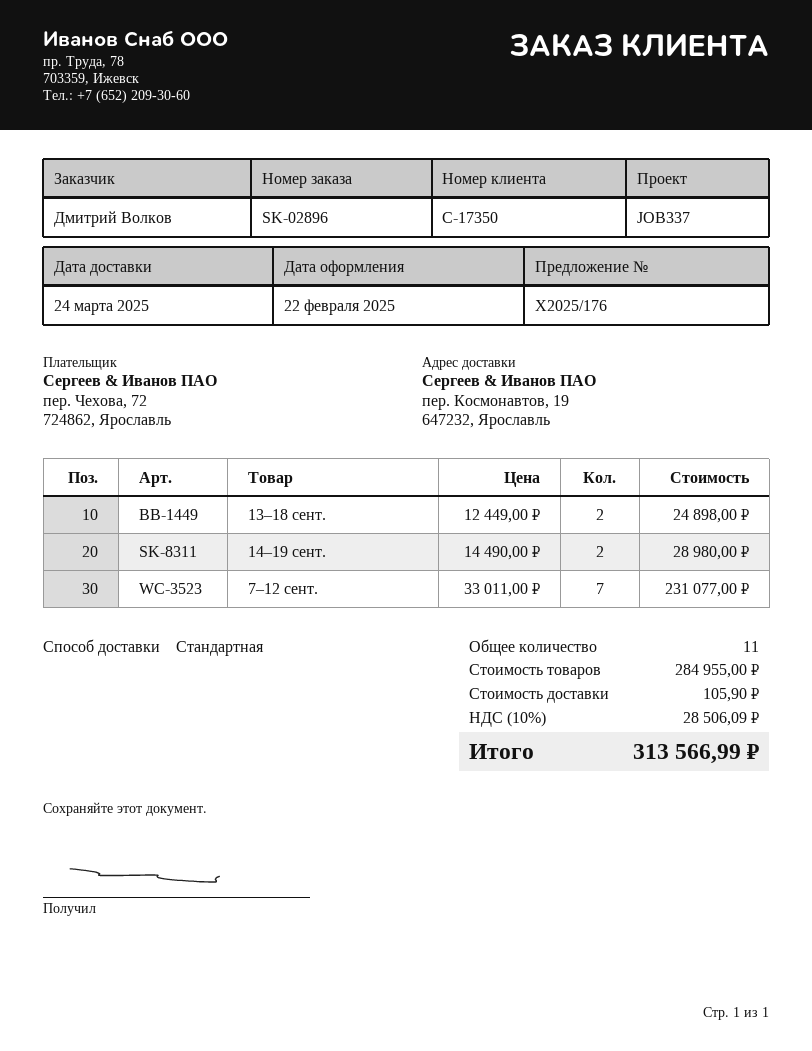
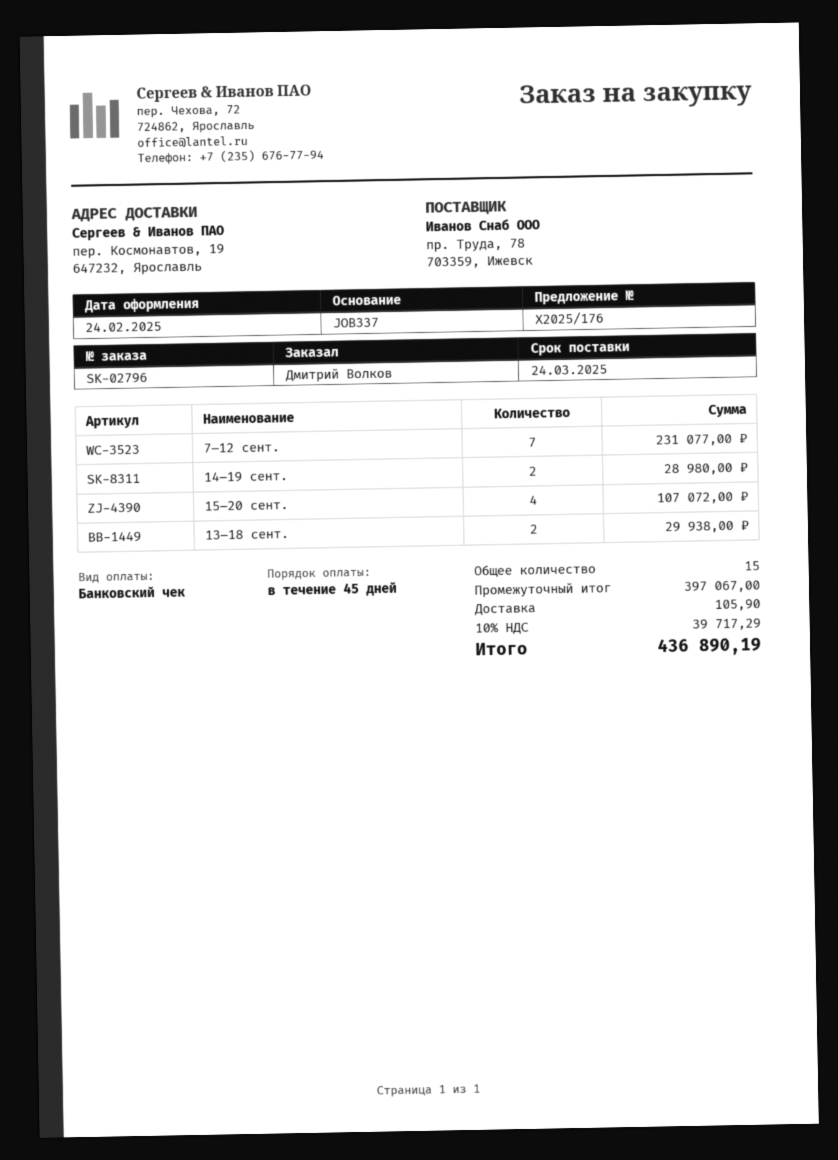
order number: SK-02896 -> SK-02796
order date: 2025-02-22 -> 2025-02-24
13–18 сент.: 2 for 24898.00 -> 2 for 29938.00
15–20 сент.: none -> 4 for 107072.00
total quantity: 11 -> 15
subtotal: 284955.00 -> 397067.00
tax: 10% = 28506.09 -> 10% = 39717.29
total: 313566.99 -> 436890.19

